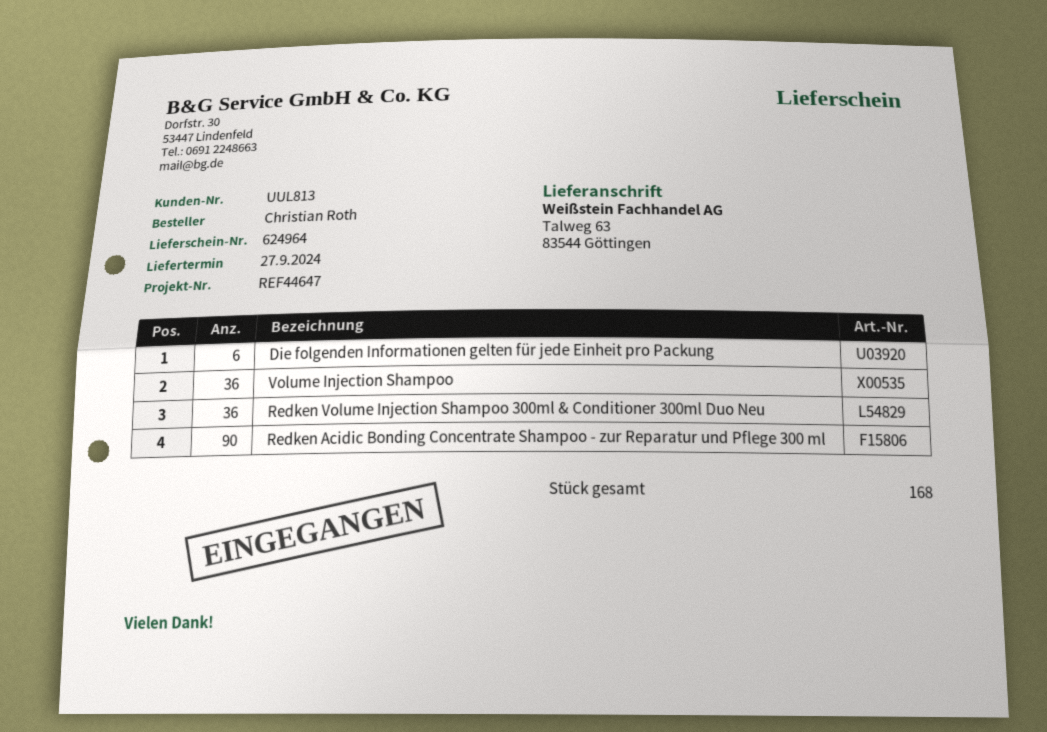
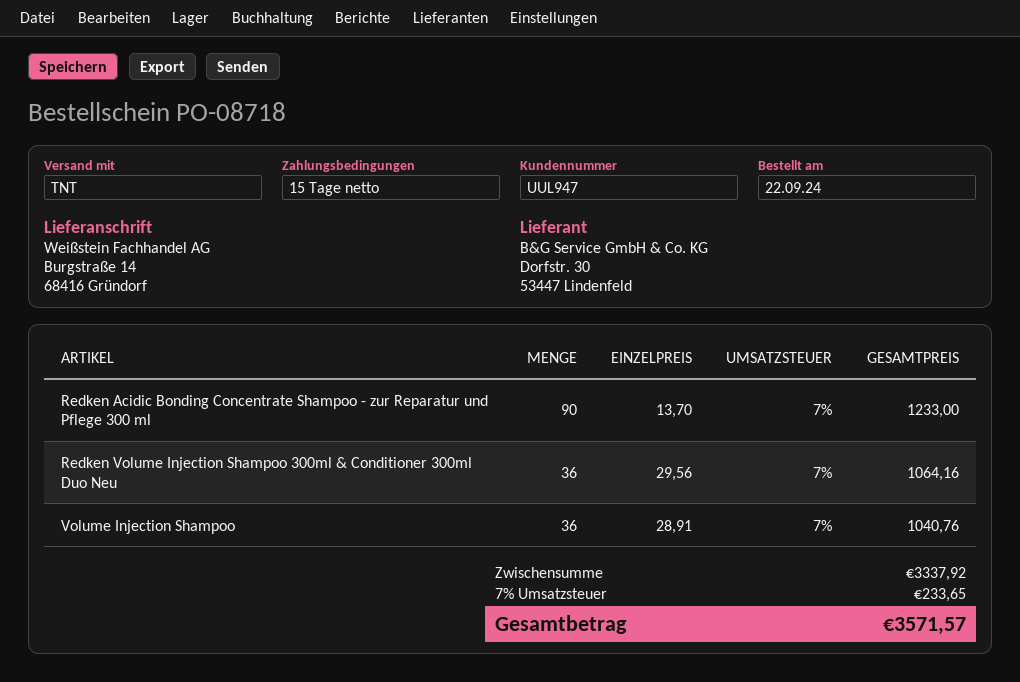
customer number: UUL813 -> UUL947
ship to: Talweg 63, 83544 Göttingen -> Burgstraße 14, 68416 Gründorf
Die folgenden Informationen gelten für jede Einheit pro Packung: 6 -> none

